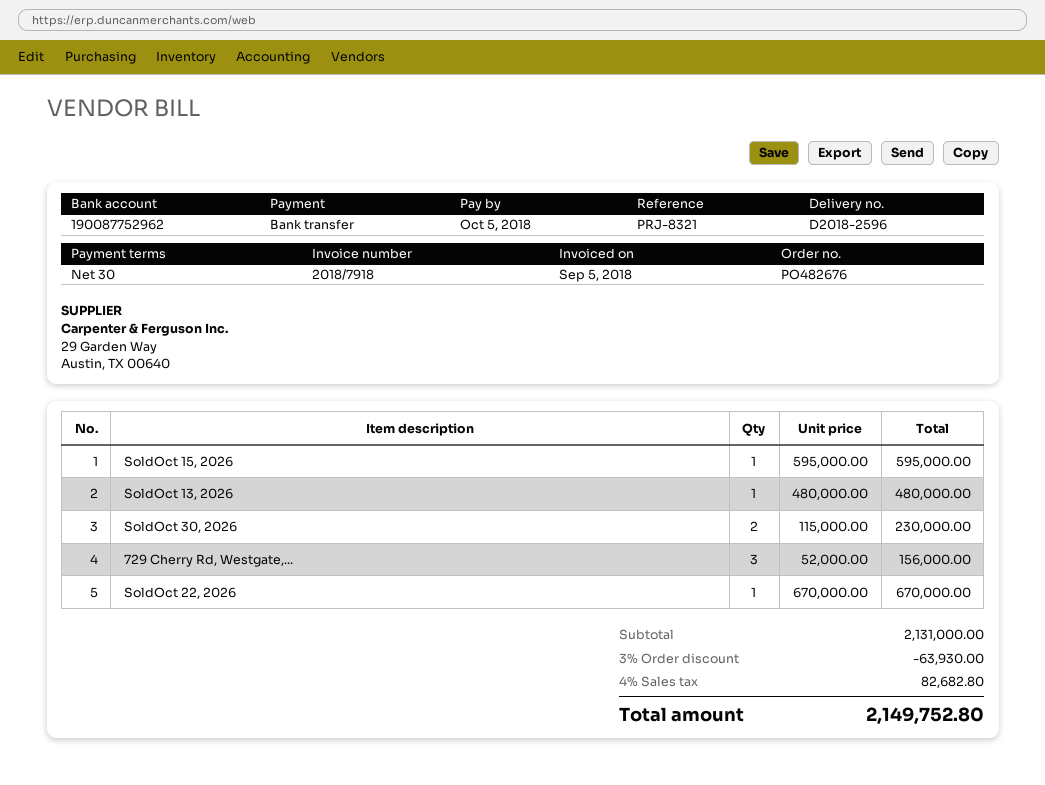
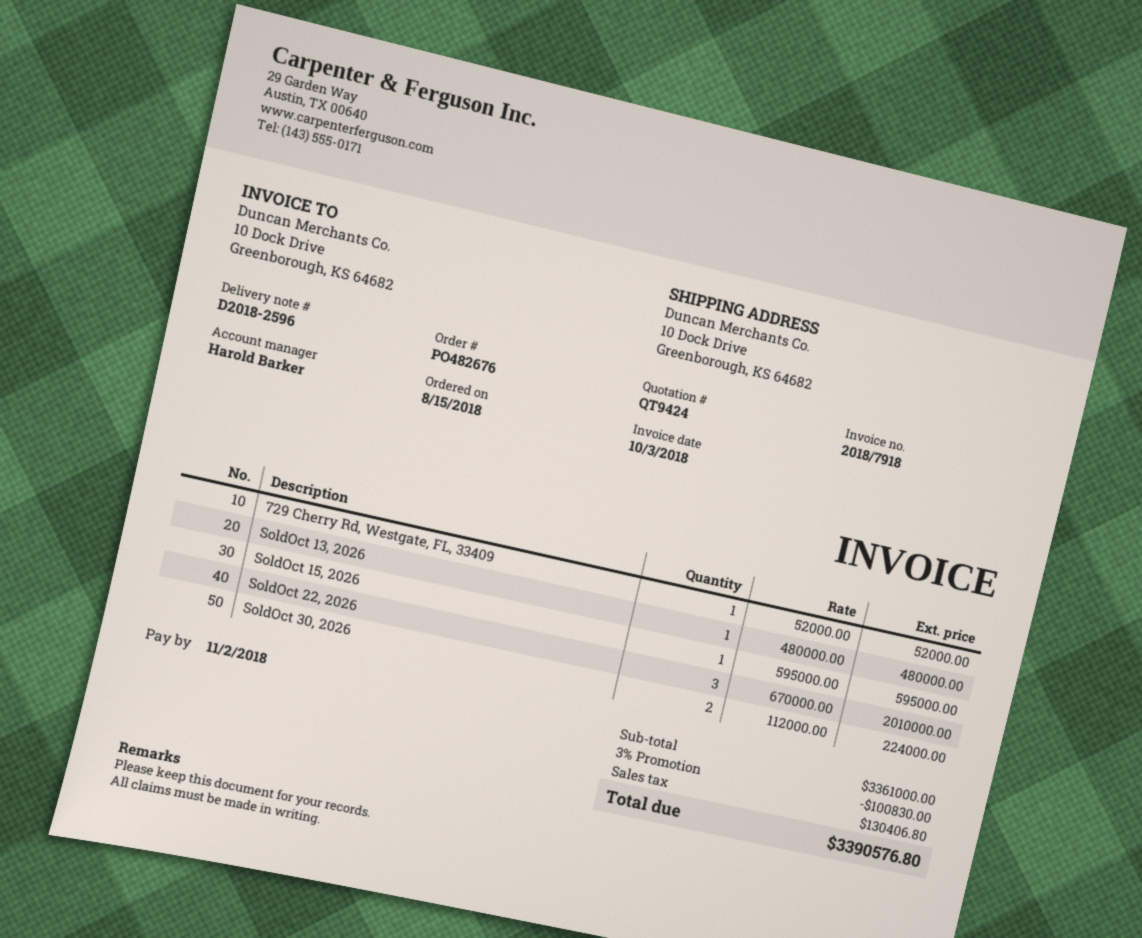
invoice date: 2018-09-05 -> 2018-10-03
due date: 2018-10-05 -> 2018-11-02
SoldOct 30, 2026: 2 x 115000.00 = 230000.00 -> 2 x 112000.00 = 224000.00
729 Cherry Rd, Westgate,...: 3 x 52000.00 = 156000.00 -> 1 x 52000.00 = 52000.00
SoldOct 22, 2026: 1 x 670000.00 = 670000.00 -> 3 x 670000.00 = 2010000.00
subtotal: 2131000.00 -> 3361000.00
discount: 3% = 63930.00 -> 3% = 100830.00
tax: 82682.80 -> 130406.80
total: 2149752.80 -> 3390576.80

